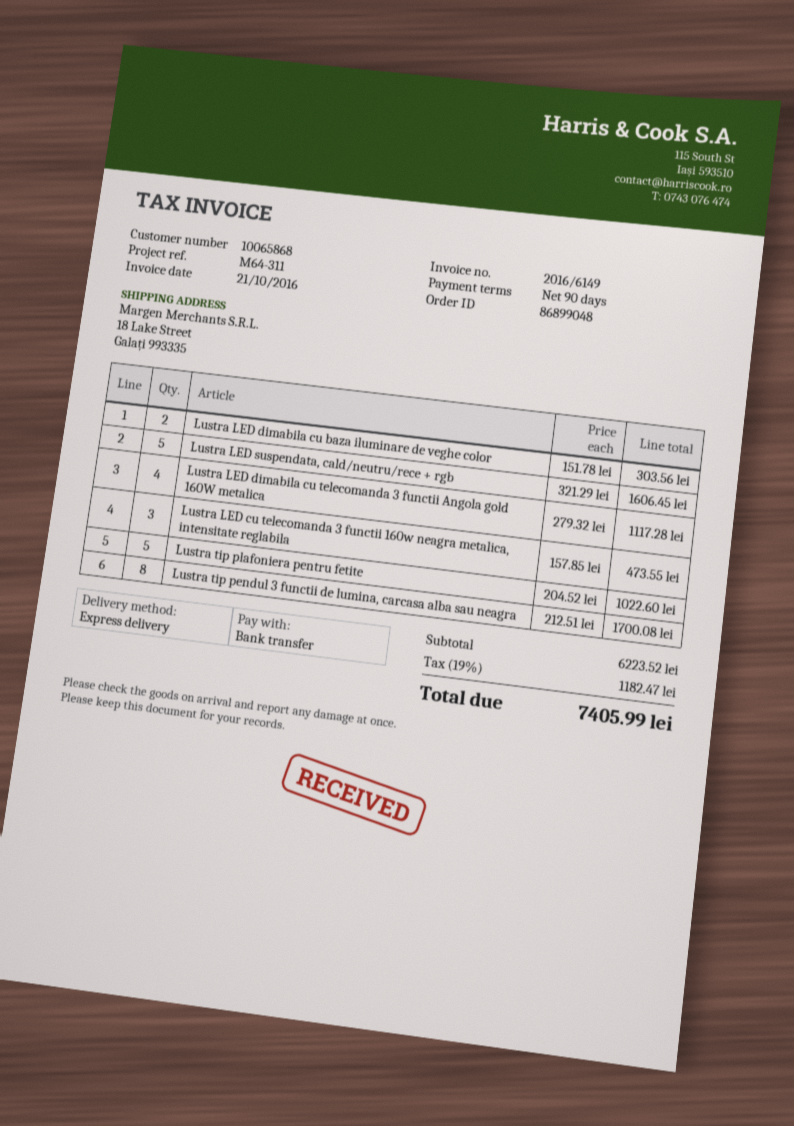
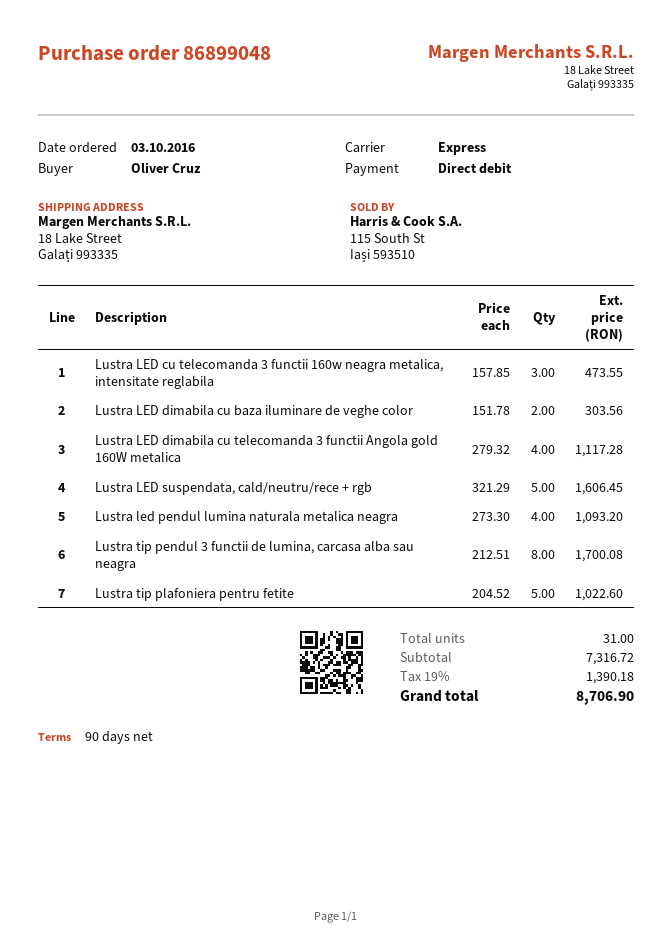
payment method: bank transfer -> direct debit
Lustra led pendul lumina naturala metalica neagra: none -> 4 x 273.30 = 1093.20
subtotal: 6223.52 -> 7316.72
tax: 19% = 1182.47 -> 19% = 1390.18
total: 7405.99 -> 8706.90

